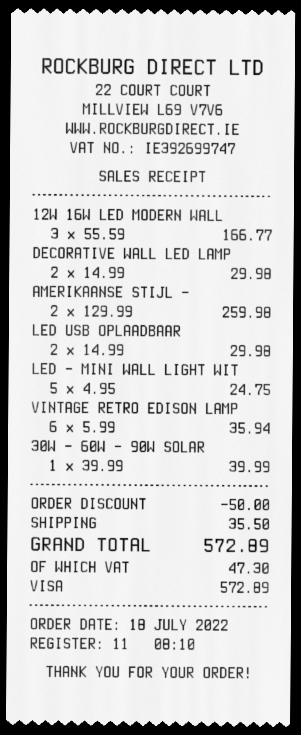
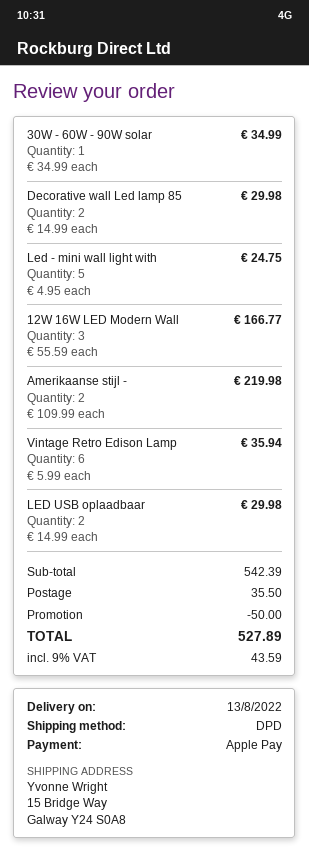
payment method: Visa -> Apple Pay
AMERIKAANSE STIJL -: 2 x 129.99 = 259.98 -> 2 x 109.99 = 219.98
30W - 60W - 90W SOLAR: 1 x 39.99 = 39.99 -> 1 x 34.99 = 34.99
tax: 47.30 -> 43.59
total: 572.89 -> 527.89

